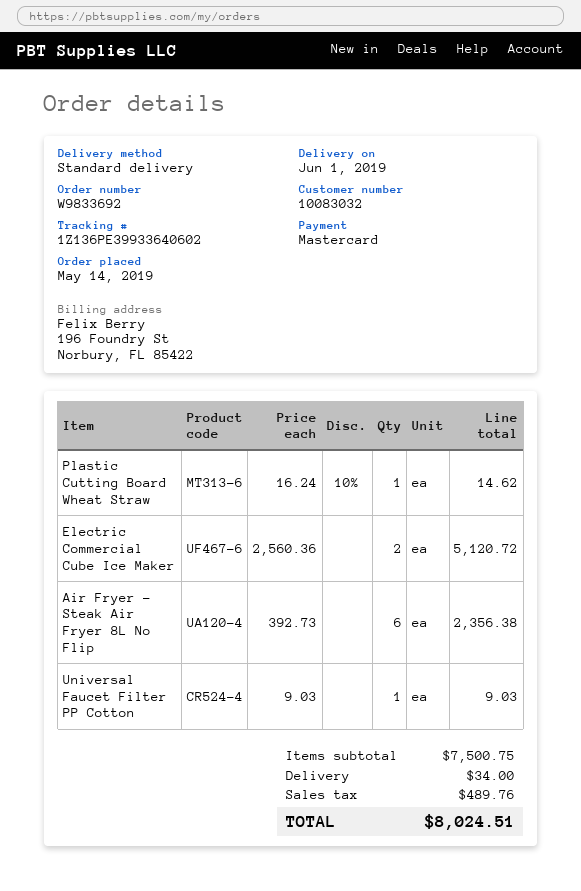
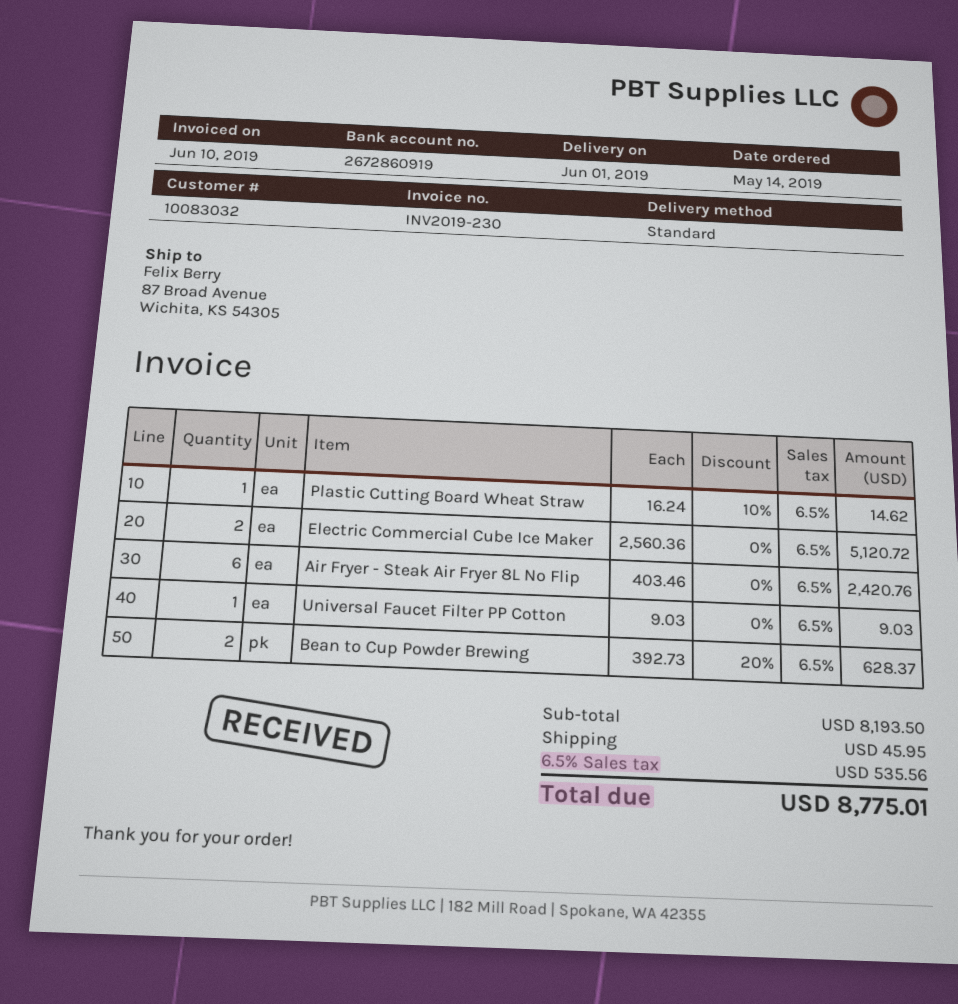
Air Fryer - Steak Air Fryer 8L No Flip: 6 x 392.73 = 2356.38 -> 6 x 403.46 = 2420.76
Bean to Cup Powder Brewing: none -> 2 x 392.73 - 20% = 628.37
subtotal: 7500.75 -> 8193.50
shipping: 34.00 -> 45.95
tax: 489.76 -> 535.56
total: 8024.51 -> 8775.01

